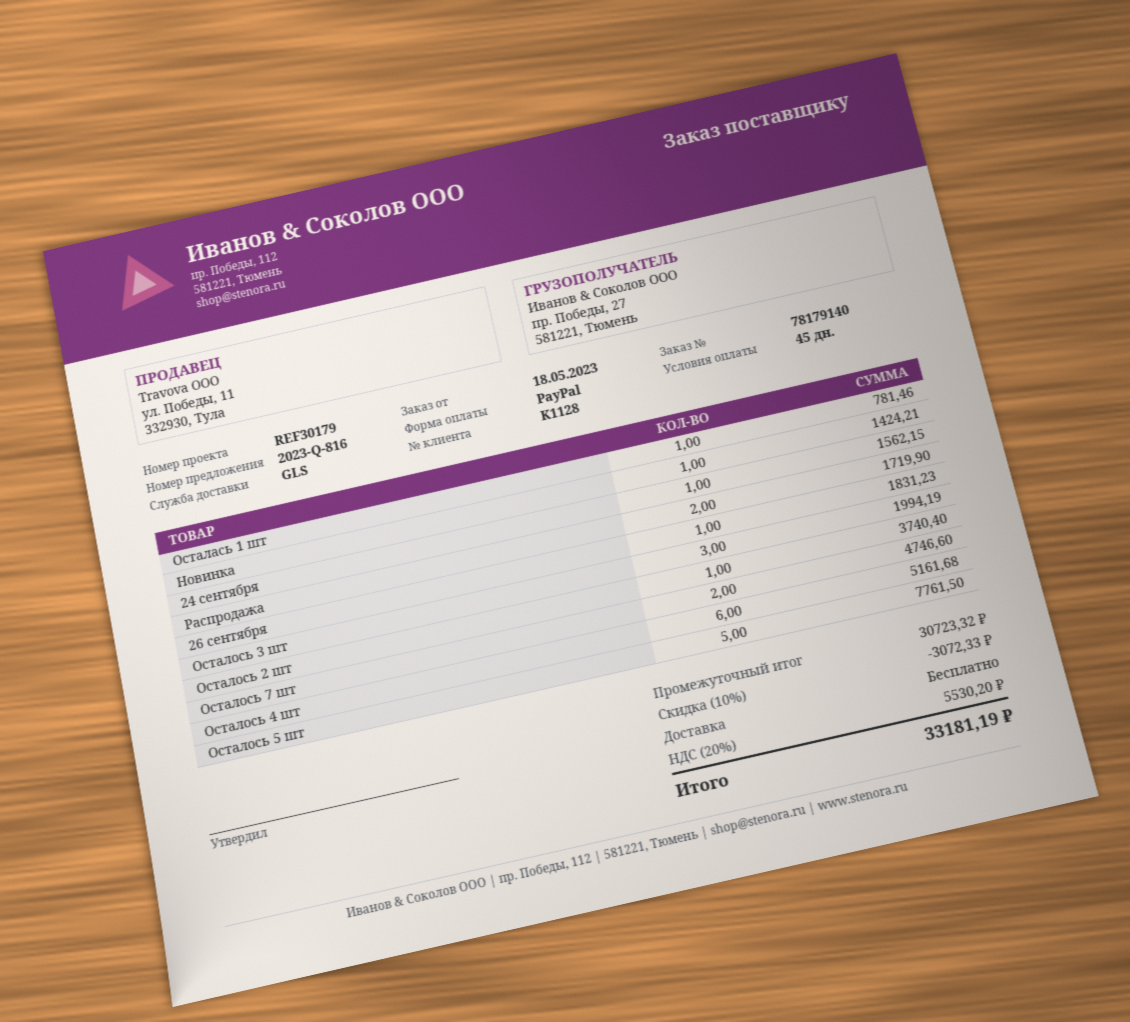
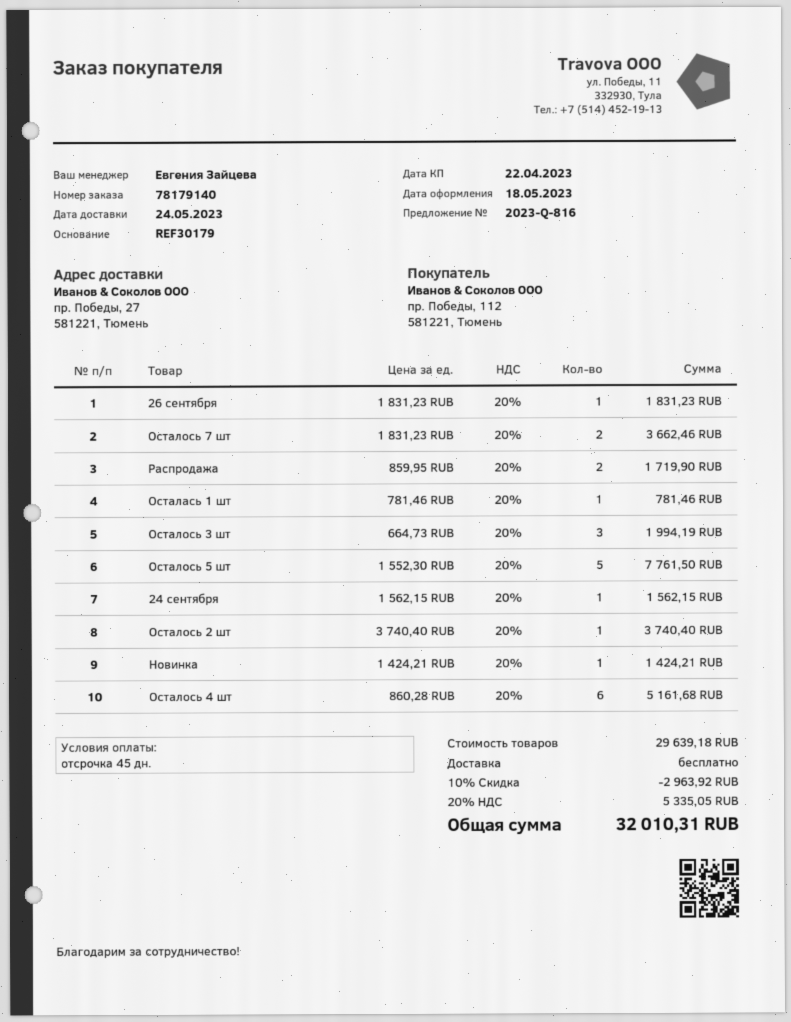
Осталось 7 шт: 2 for 4746.60 -> 2 for 3662.46
subtotal: 30723.32 -> 29639.18
discount: 10% = 3072.33 -> 10% = 2963.92
tax: 20% = 5530.20 -> 20% = 5335.05
total: 33181.19 -> 32010.31

